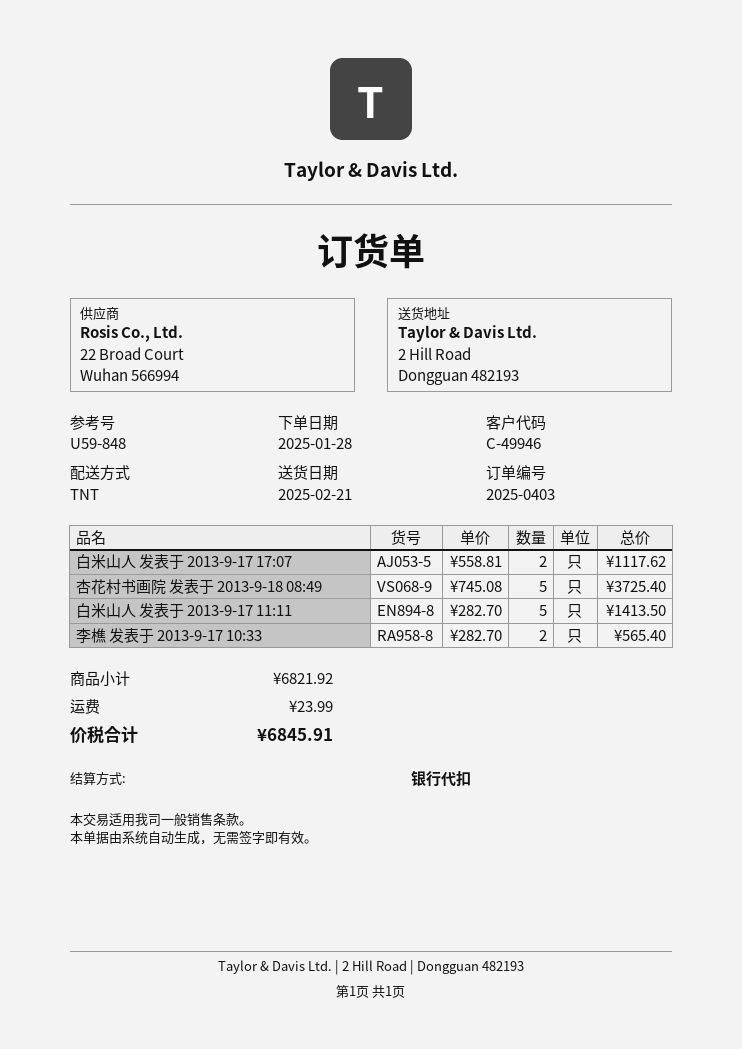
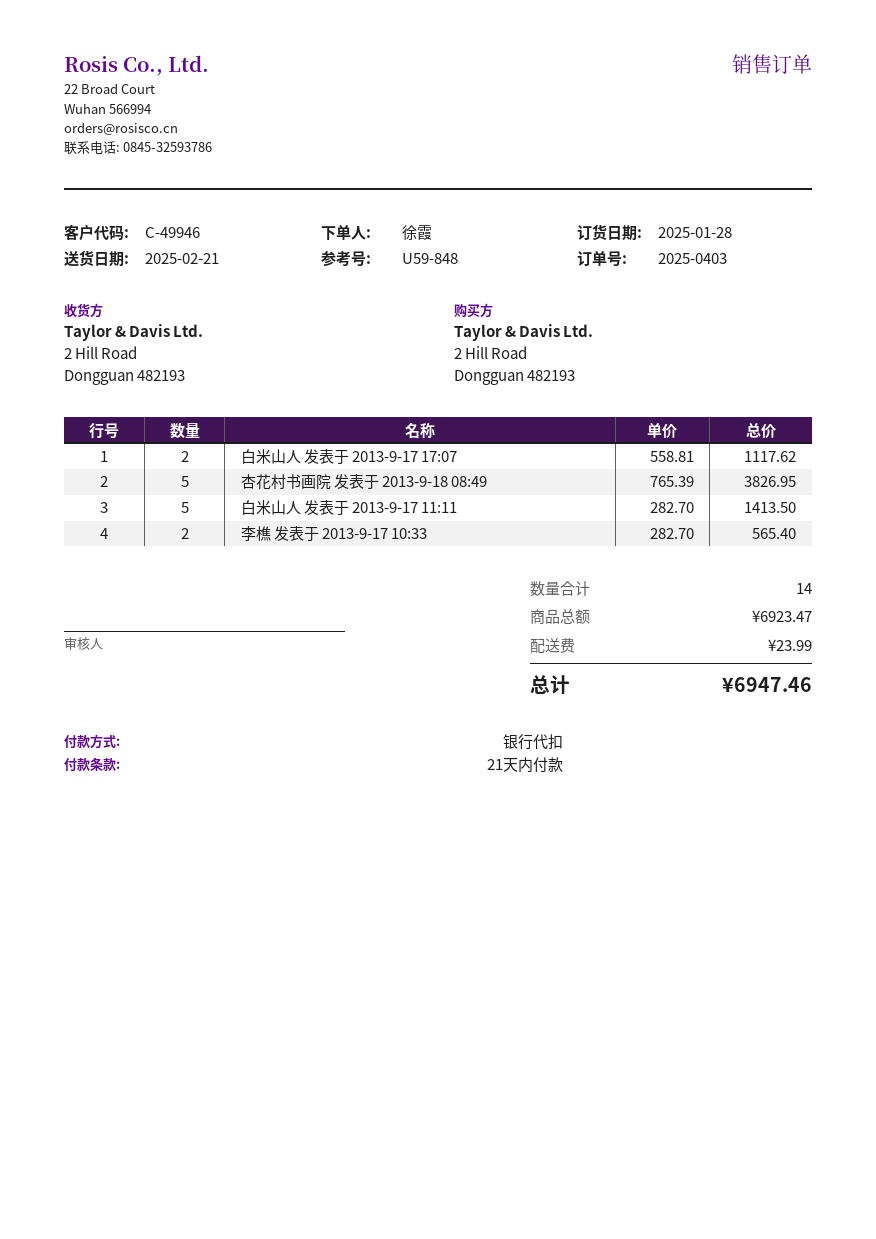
杏花村书画院 发表于 2013-9-18 08:49: 5 x 745.08 = 3725.40 -> 5 x 765.39 = 3826.95
subtotal: 6821.92 -> 6923.47
total: 6845.91 -> 6947.46

